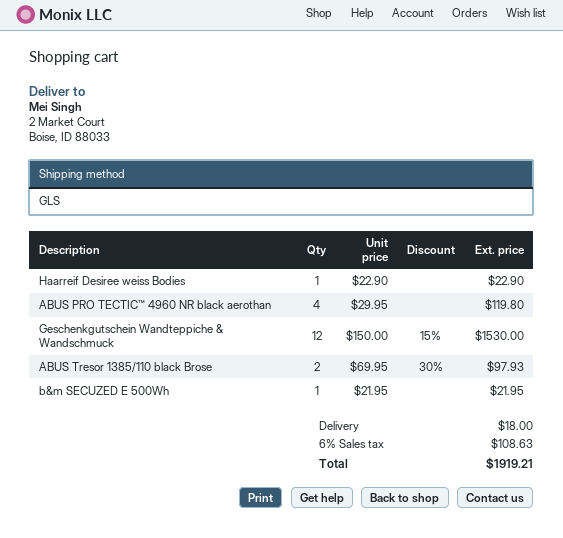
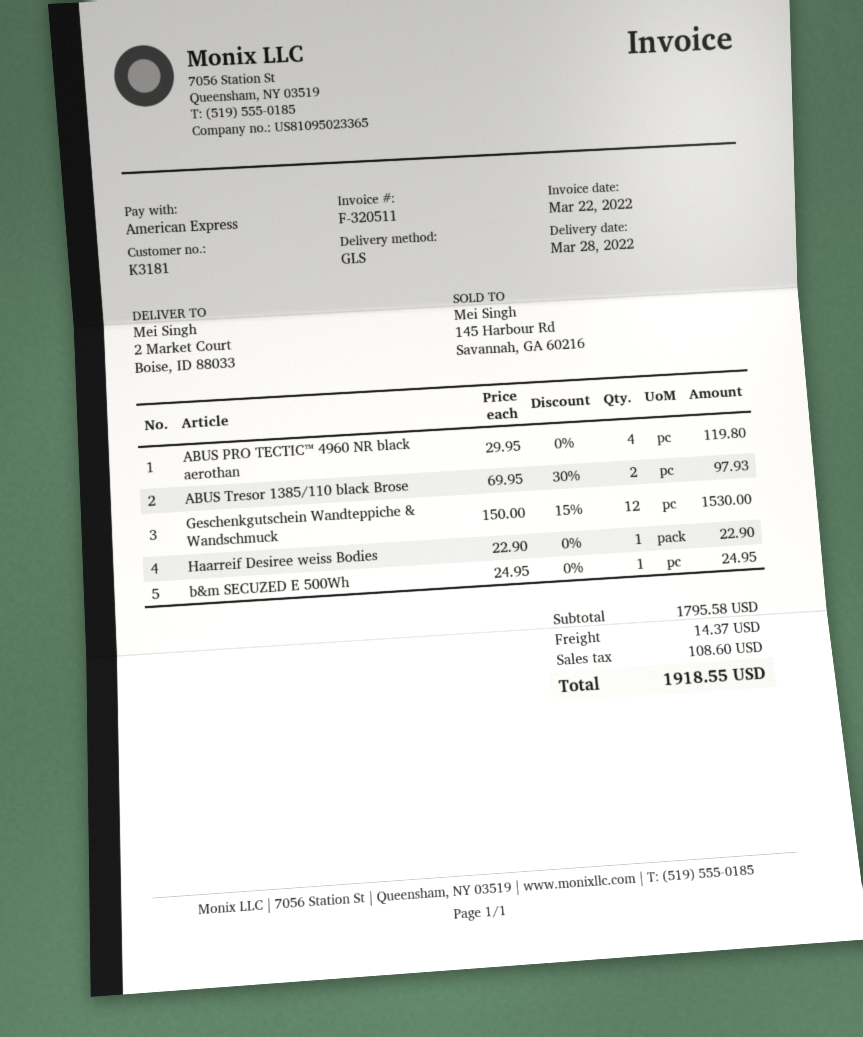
b&m SECUZED E 500Wh: 1 x 21.95 = 21.95 -> 1 x 24.95 = 24.95
shipping: 18.00 -> 14.37
tax: 108.63 -> 108.60
total: 1919.21 -> 1918.55

